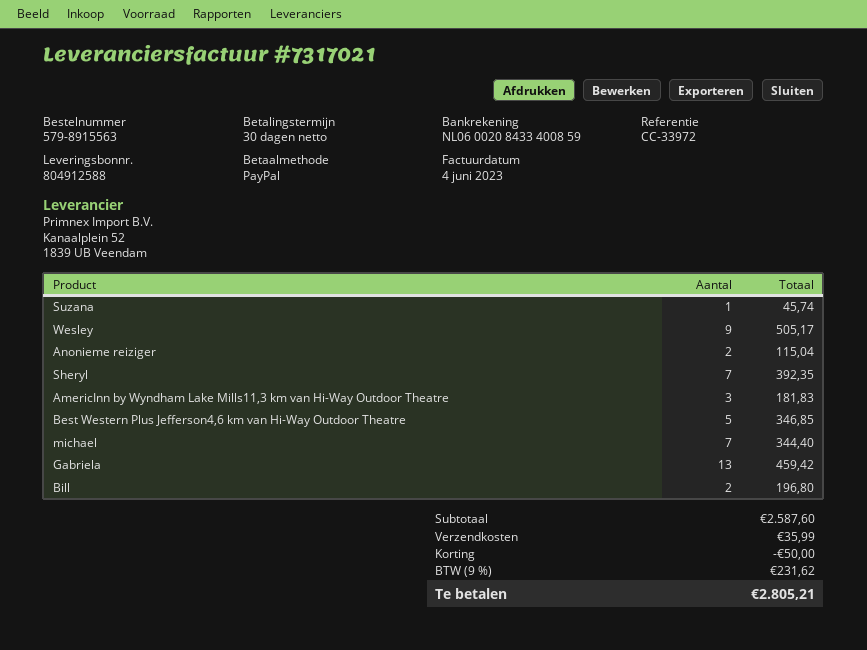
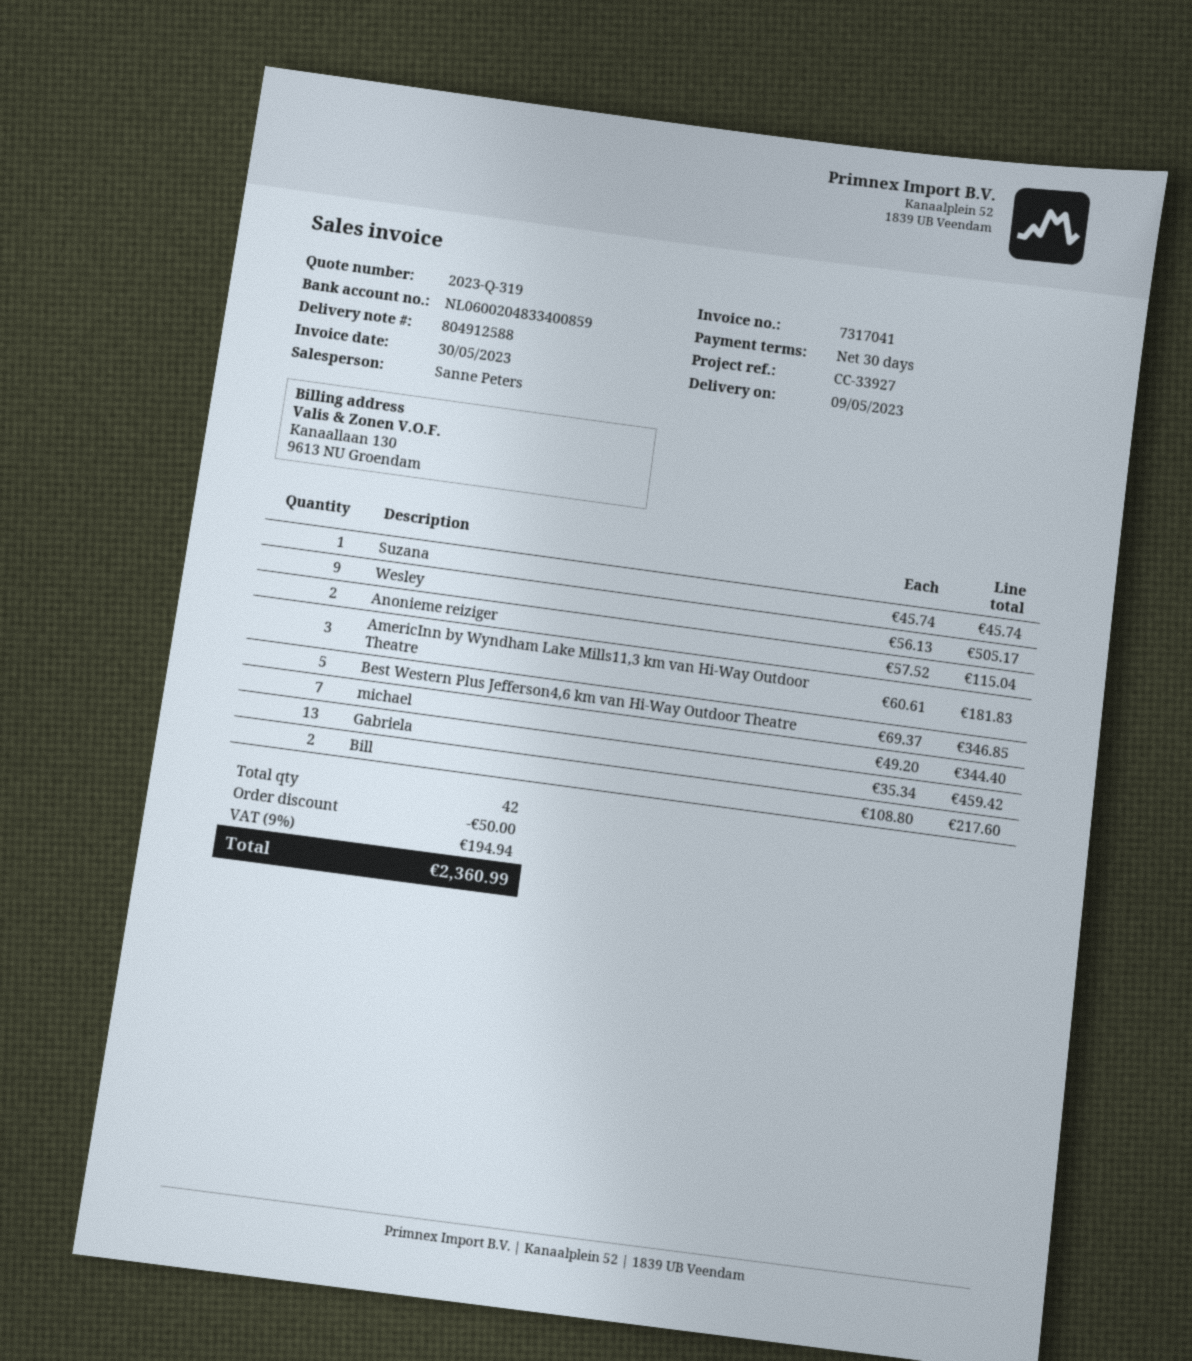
invoice number: 7317021 -> 7317041
invoice date: 2023-06-04 -> 2023-05-30
reference: CC-33972 -> CC-33927
bank account: NL0600208433400859 -> NL0600204833400859
Sheryl: 7 for 392.35 -> none
Bill: 2 for 196.80 -> 2 for 217.60
shipping: 35.99 -> none
tax: 9% = 231.62 -> 9% = 194.94
total: 2805.21 -> 2360.99

